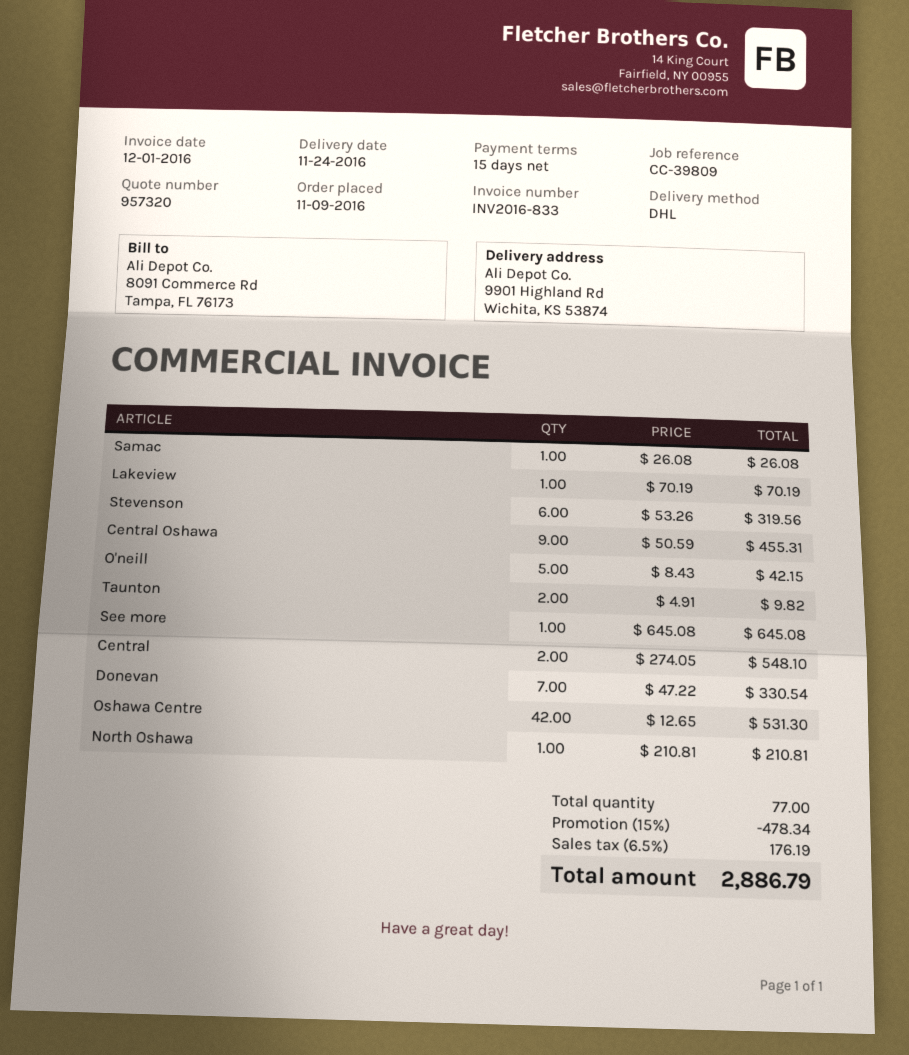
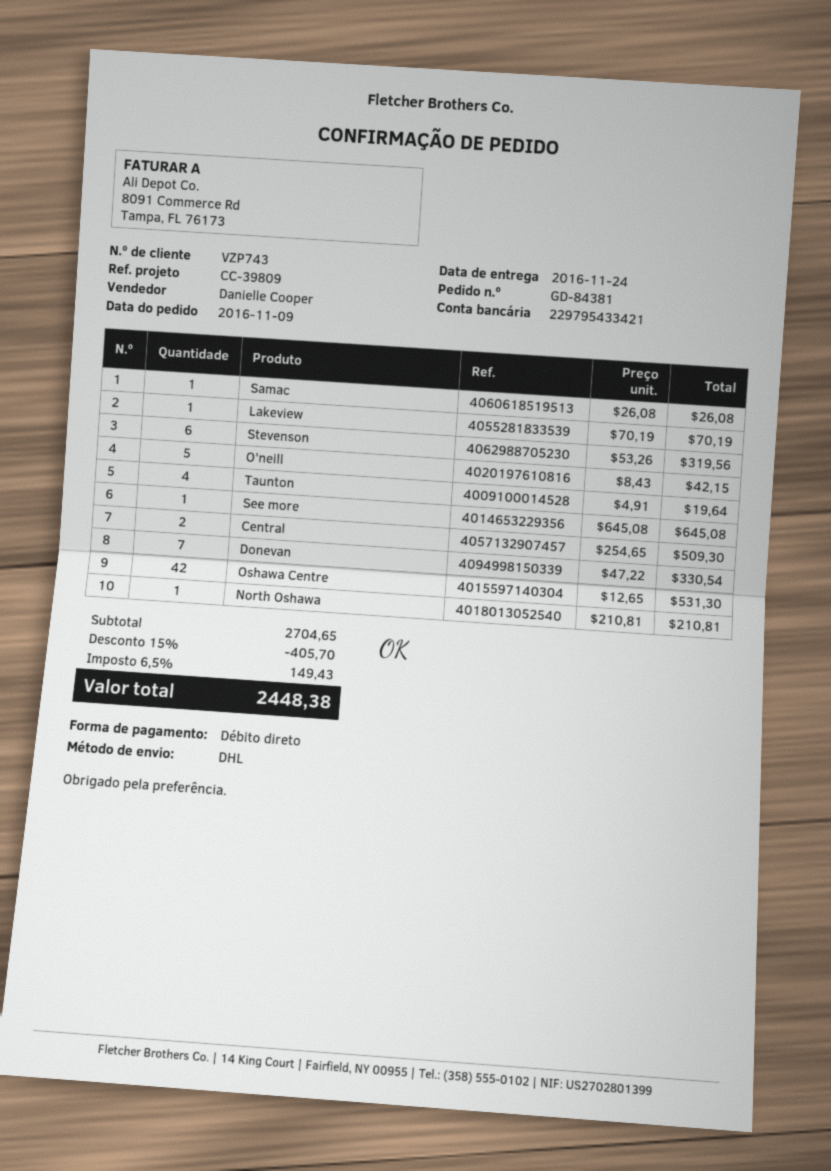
Central Oshawa: 9 x 50.59 = 455.31 -> none
Taunton: 2 x 4.91 = 9.82 -> 4 x 4.91 = 19.64
Central: 2 x 274.05 = 548.10 -> 2 x 254.65 = 509.30
discount: 15% = 478.34 -> 15% = 405.70
tax: 6.5% = 176.19 -> 6.5% = 149.43
total: 2886.79 -> 2448.38

